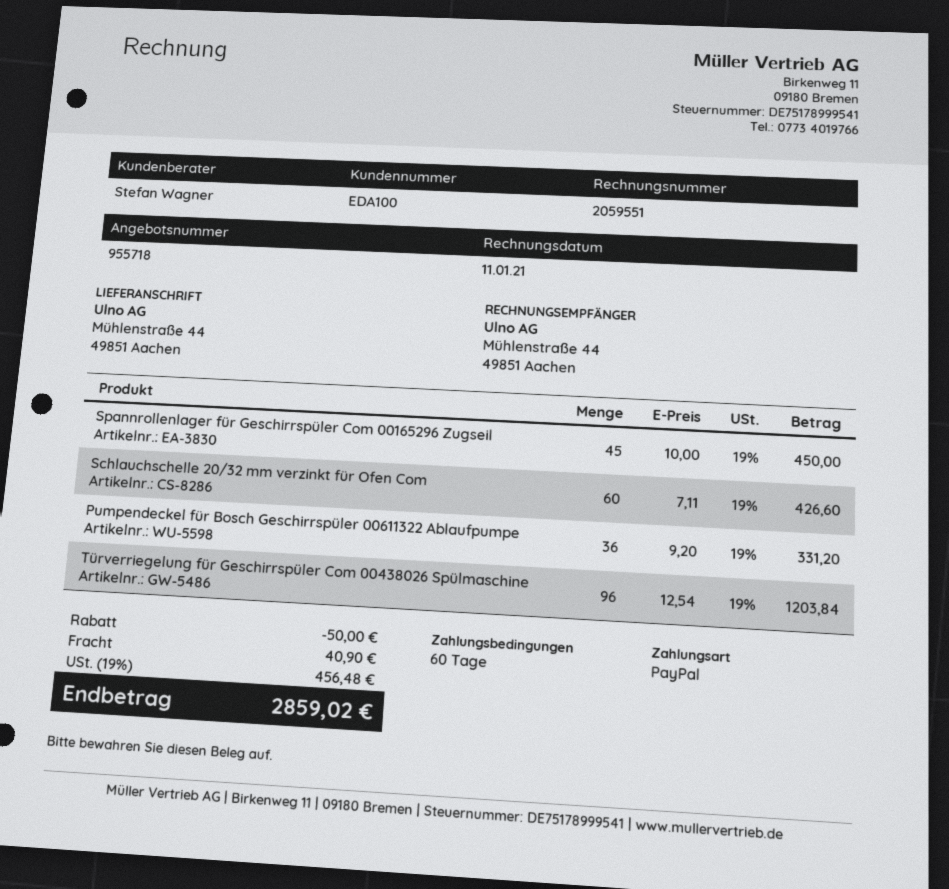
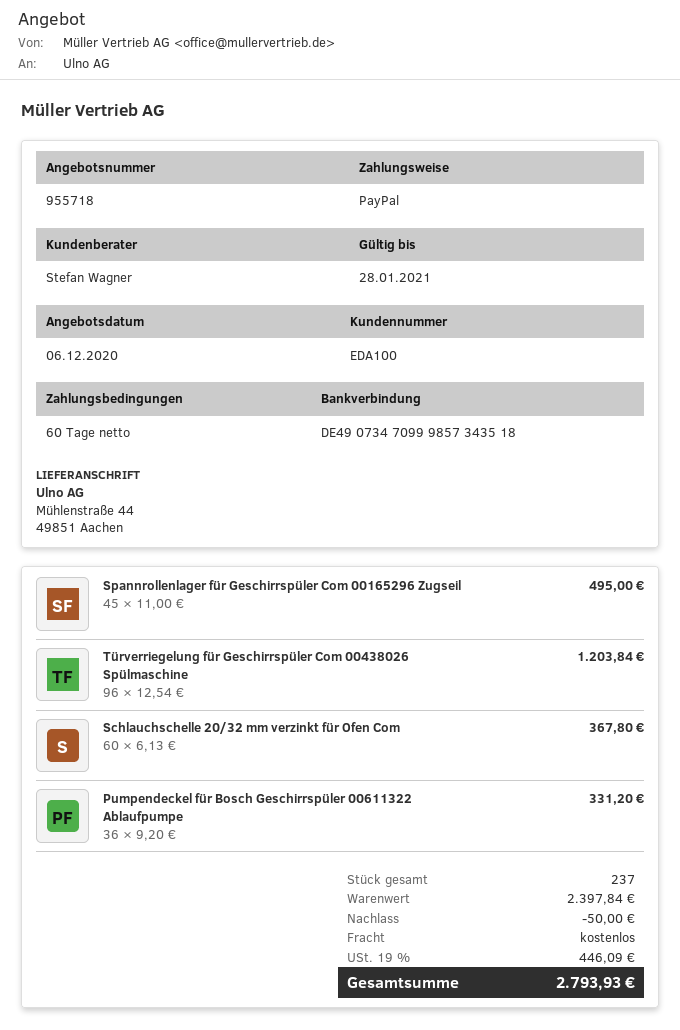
Spannrollenlager für Geschirrspüler Com 00165296 Zugseil: 45 x 10.00 = 450.00 -> 45 x 11.00 = 495.00
Schlauchschelle 20/32 mm verzinkt für Ofen Com: 60 x 7.11 = 426.60 -> 60 x 6.13 = 367.80
shipping: 40.90 -> 0.00
tax: 19% = 456.48 -> 19% = 446.09
total: 2859.02 -> 2793.93

